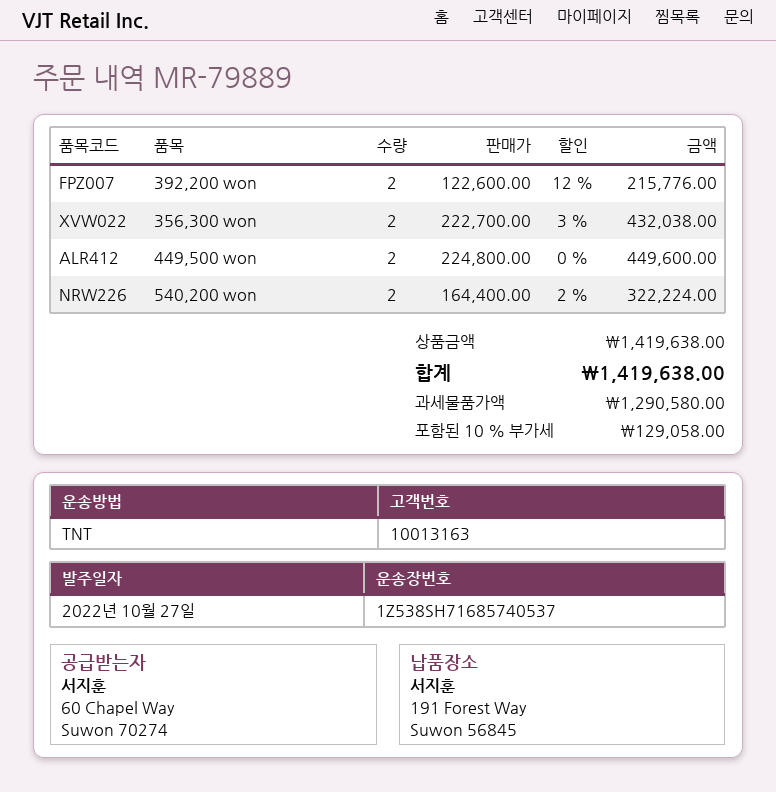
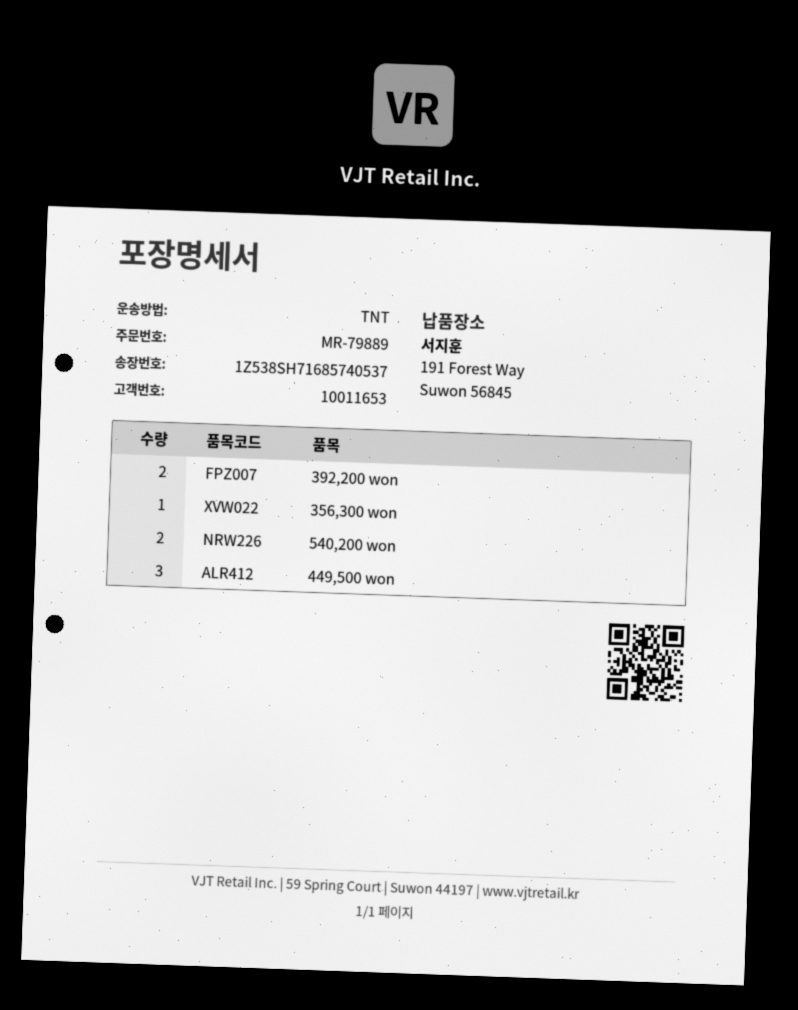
customer number: 10013163 -> 10011653
356,300 won: 2 -> 1
449,500 won: 2 -> 3

